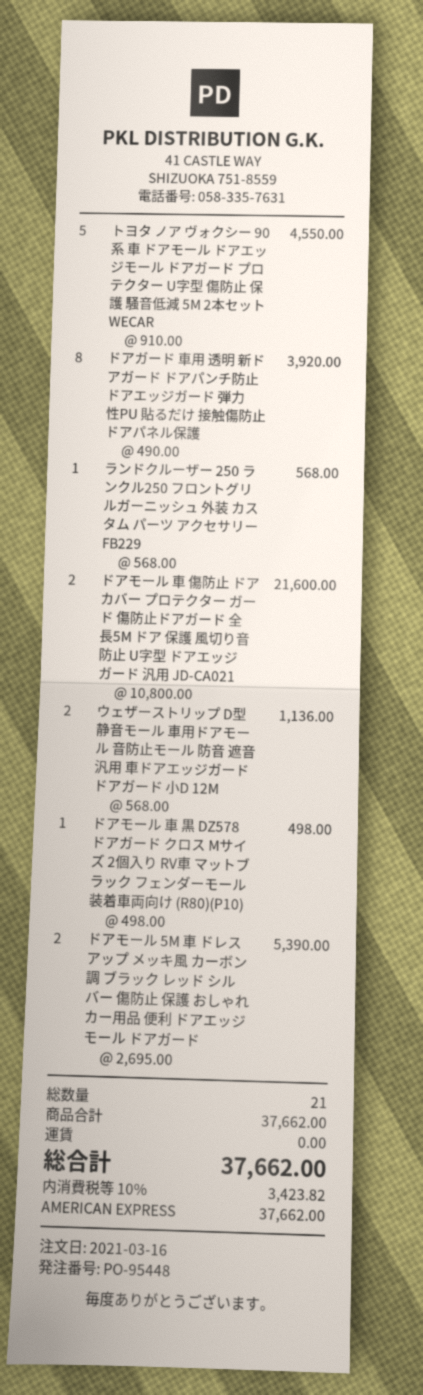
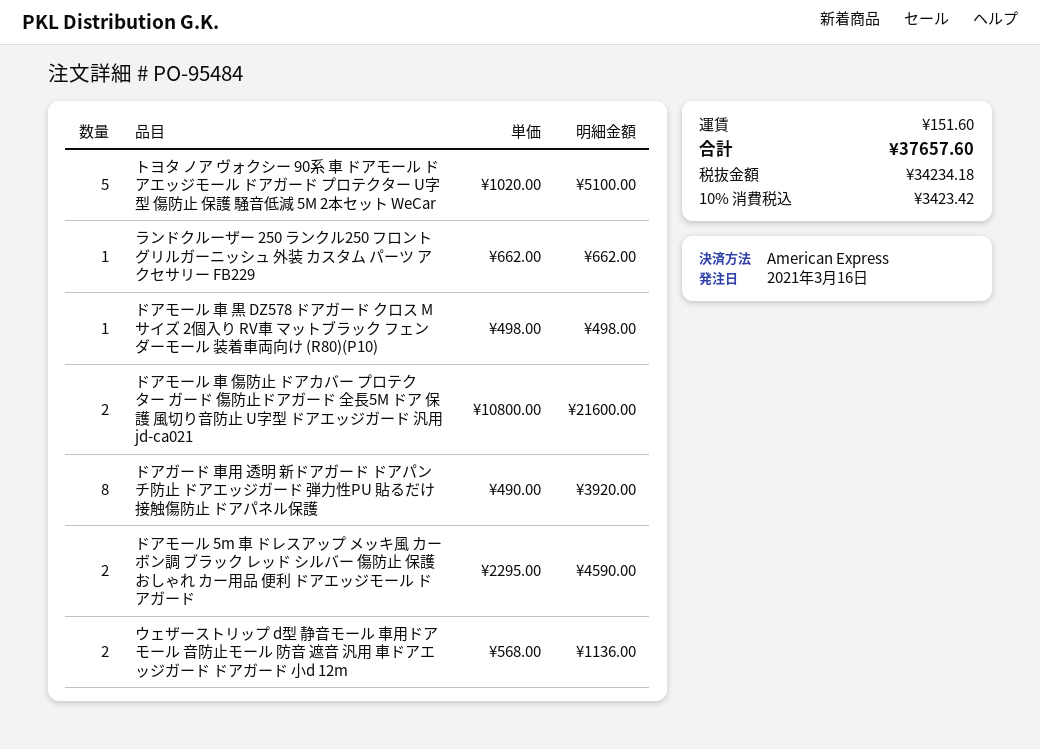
order number: PO-95448 -> PO-95484
トヨタ ノア ヴォクシー 90系 車 ドアモール ドアエッジモール ドアガード プロテクター U字型 傷防止 保護 騒音低減 5M 2本セット WECAR: 5 x 910.00 = 4550.00 -> 5 x 1020.00 = 5100.00
ランドクルーザー 250 ランクル250 フロントグリルガーニッシュ 外装 カスタム パーツ アクセサリー FB229: 1 x 568.00 = 568.00 -> 1 x 662.00 = 662.00
ドアモール 5M 車 ドレスアップ メッキ風 カーボン調 ブラック レッド シルバー 傷防止 保護 おしゃれ カー用品 便利 ドアエッジモール ドアガード: 2 x 2695.00 = 5390.00 -> 2 x 2295.00 = 4590.00
shipping: 0.00 -> 151.60
tax: 10% = 3423.82 -> 10% = 3423.42
total: 37662.00 -> 37657.60

